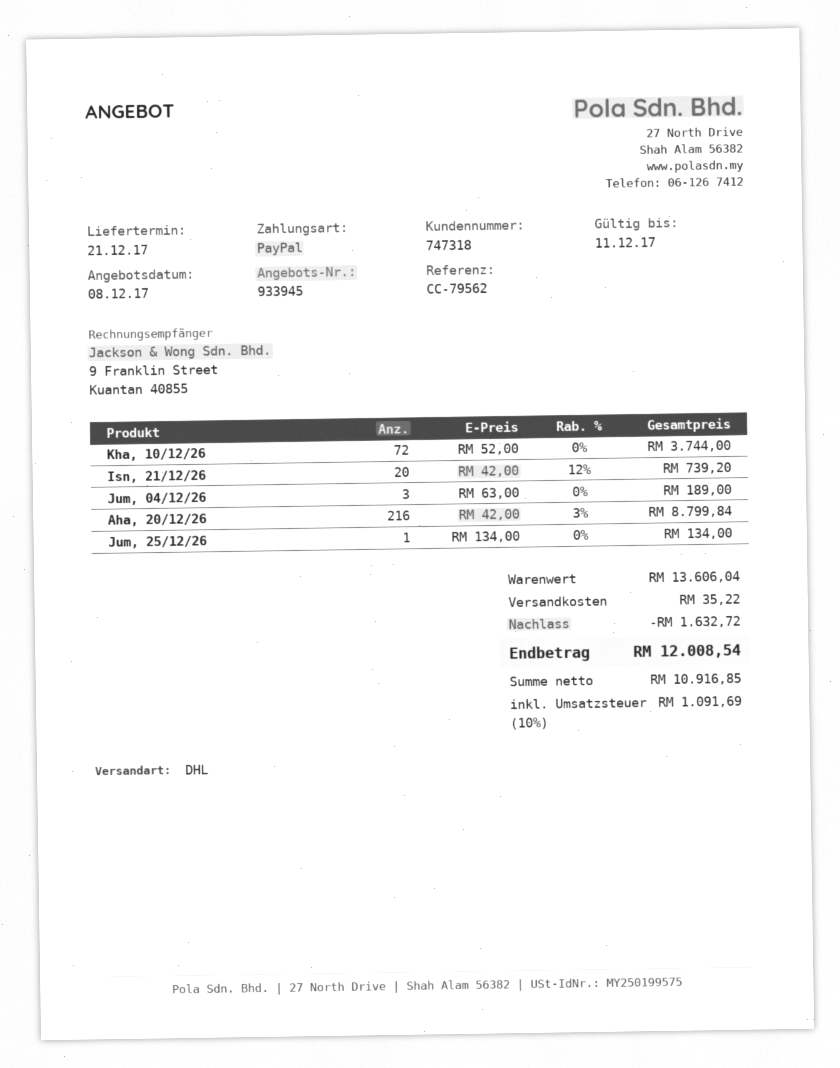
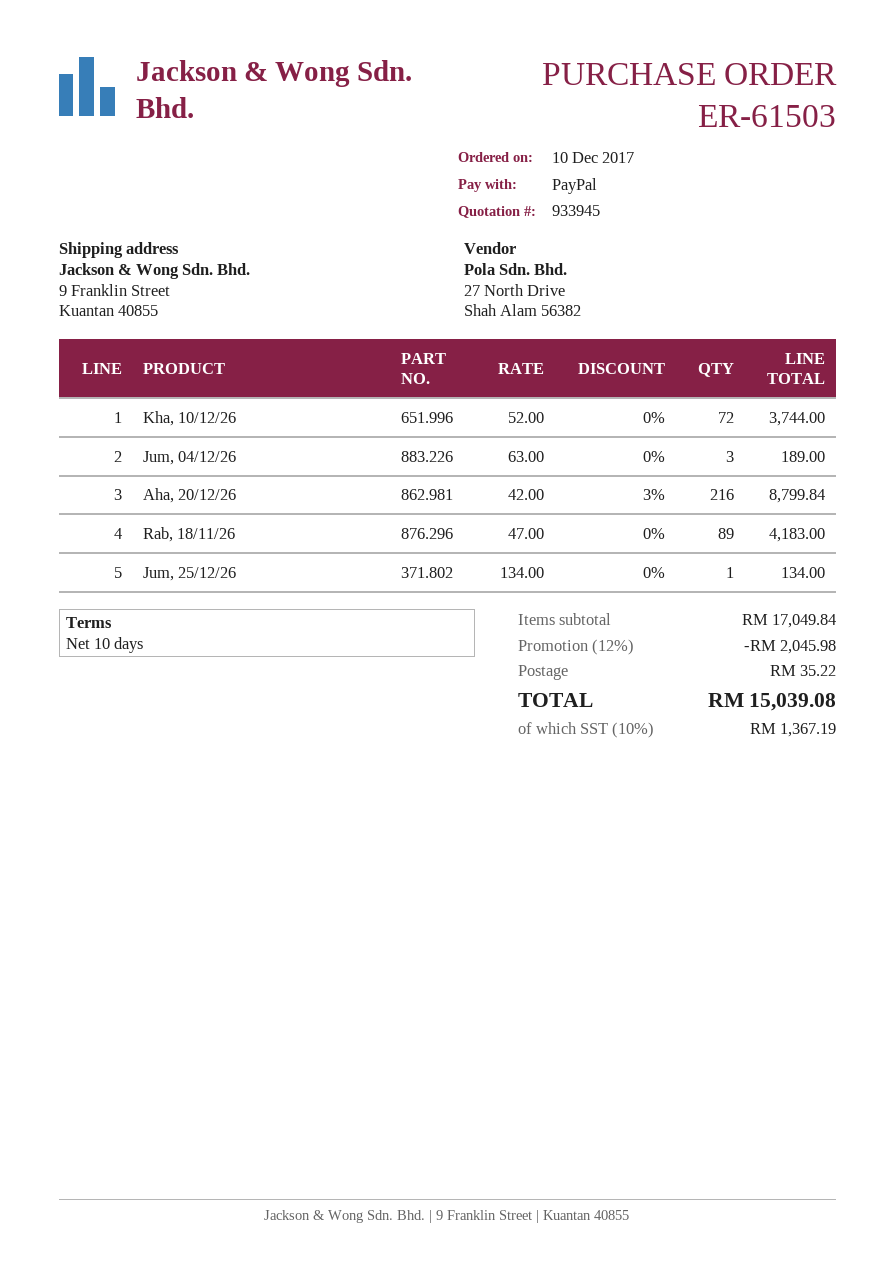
Isn, 21/12/26: 20 x 42.00 - 12% = 739.20 -> none
Rab, 18/11/26: none -> 89 x 47.00 = 4183.00
subtotal: 13606.04 -> 17049.84
discount: 1632.72 -> 2045.98
tax: 10% = 1091.69 -> 10% = 1367.19
total: 12008.54 -> 15039.08

